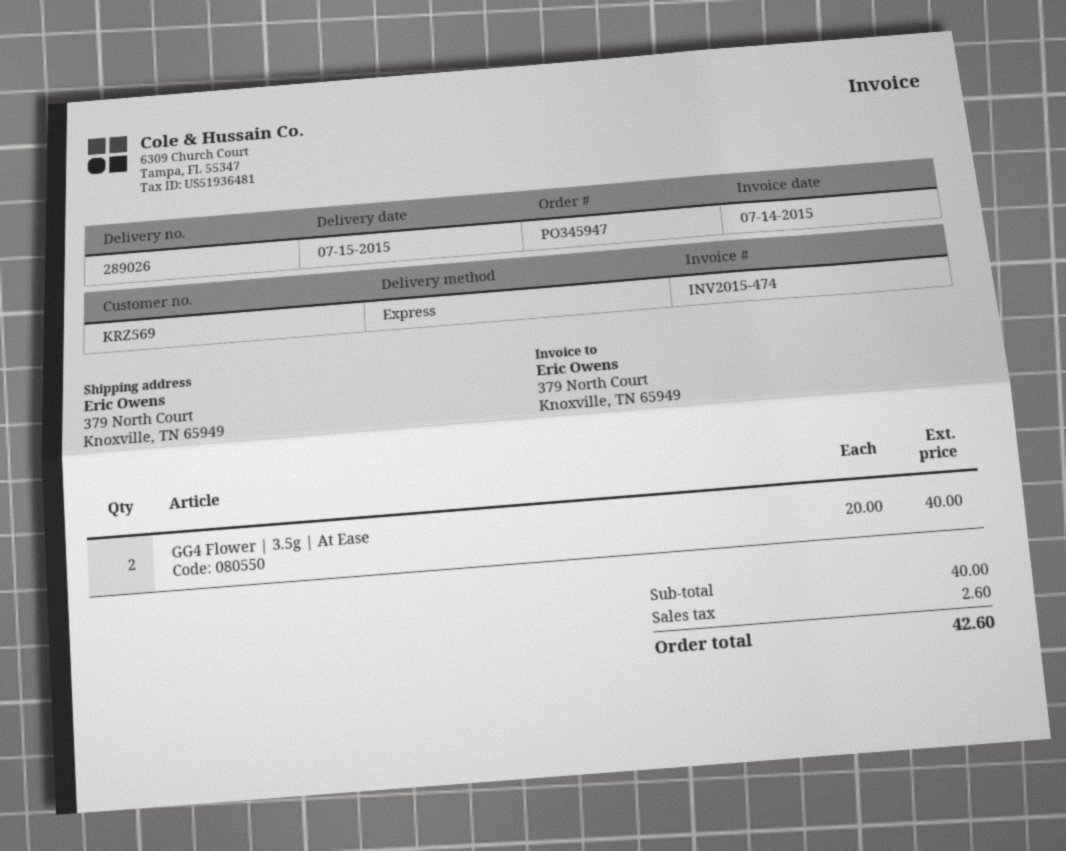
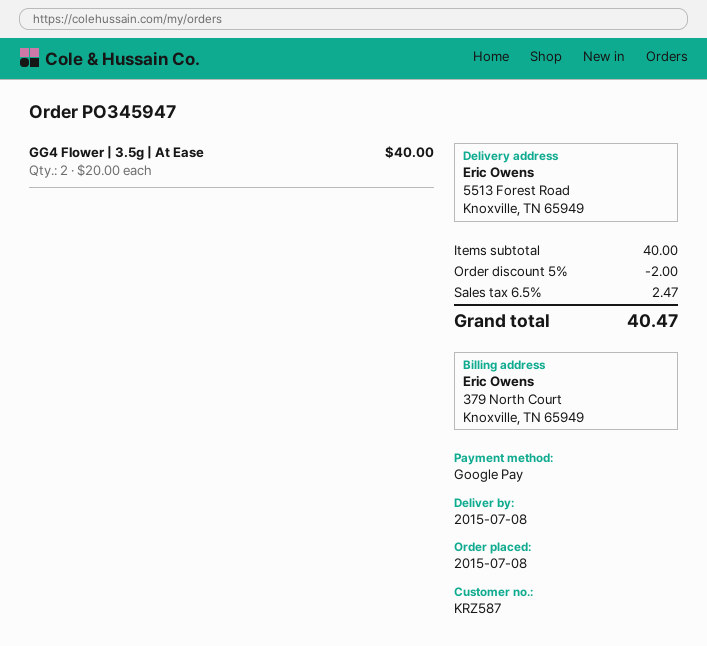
delivery date: 2015-07-15 -> 2015-07-08
customer number: KRZ569 -> KRZ587
ship to: 379 North Court, Knoxville, TN 65949 -> 5513 Forest Road, Knoxville, TN 65949
discount: none -> 5% = 2.00
tax: 2.60 -> 2.47
total: 42.60 -> 40.47

